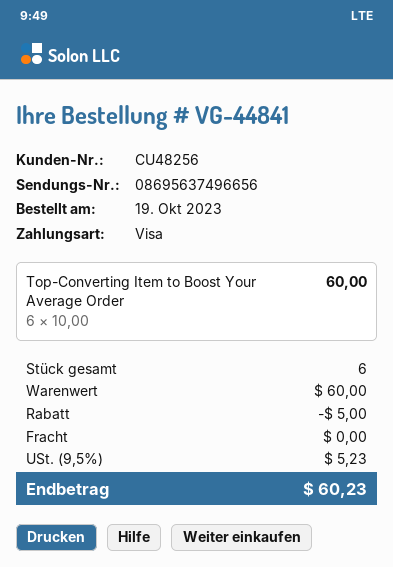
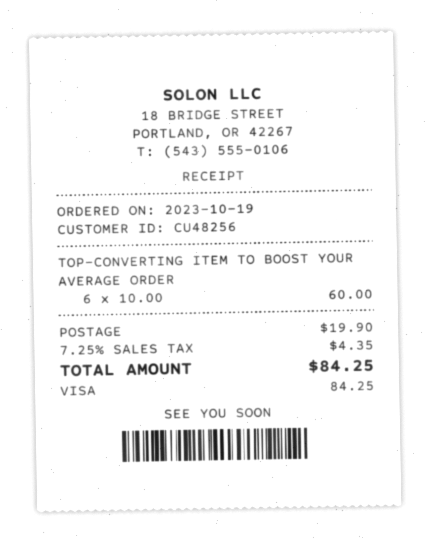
discount: 5.00 -> none
shipping: 0.00 -> 19.90
tax: 9.5% = 5.23 -> 7.25% = 4.35
total: 60.23 -> 84.25

